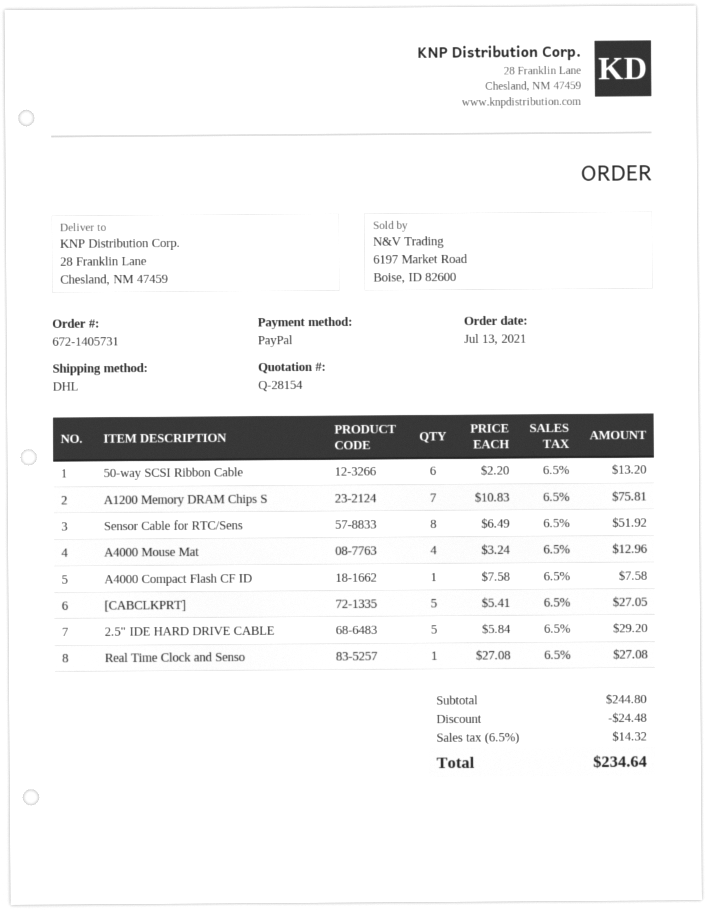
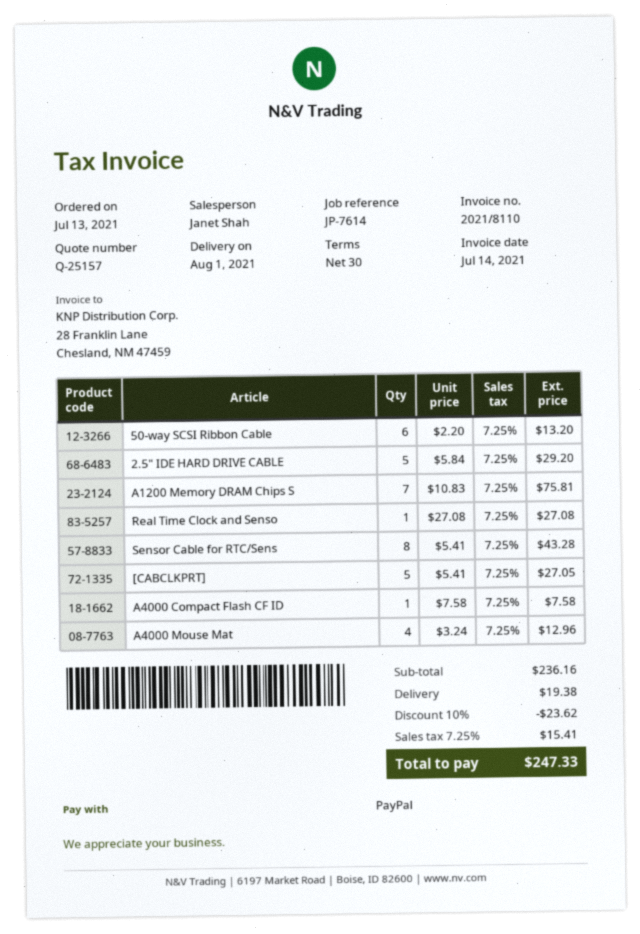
quote number: Q-28154 -> Q-25157
Sensor Cable for RTC/Sens: 8 x 6.49 = 51.92 -> 8 x 5.41 = 43.28
subtotal: 244.80 -> 236.16
discount: 24.48 -> 23.62
shipping: none -> 19.38
tax: 6.5% = 14.32 -> 7.25% = 15.41
total: 234.64 -> 247.33

